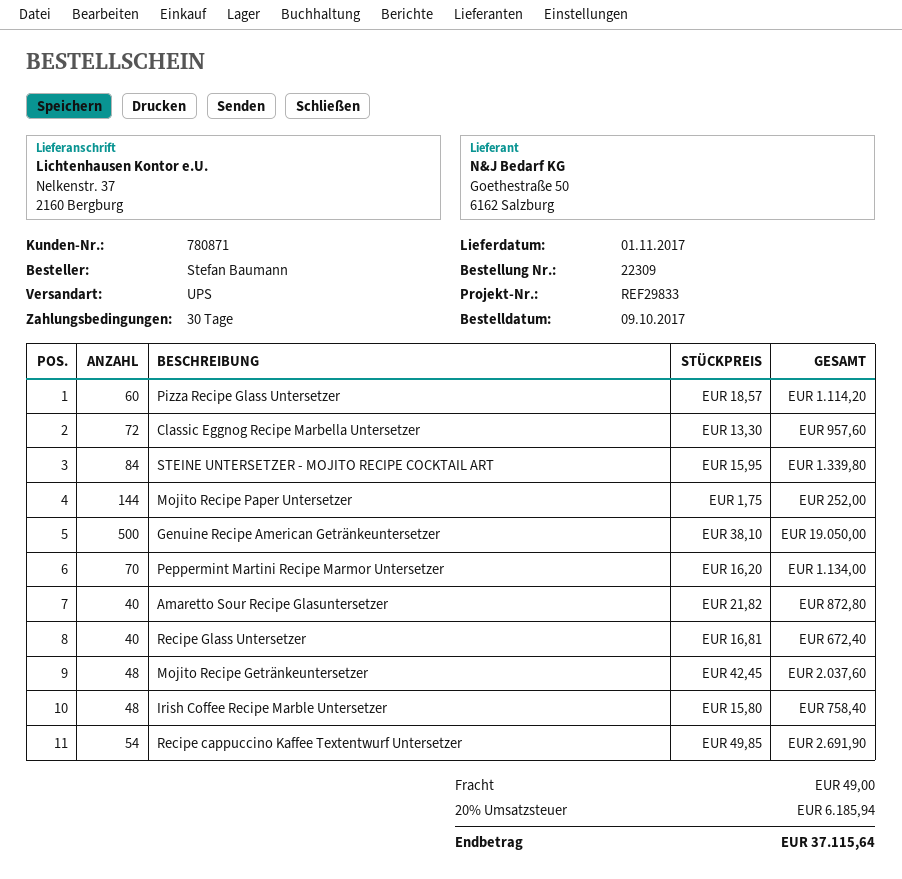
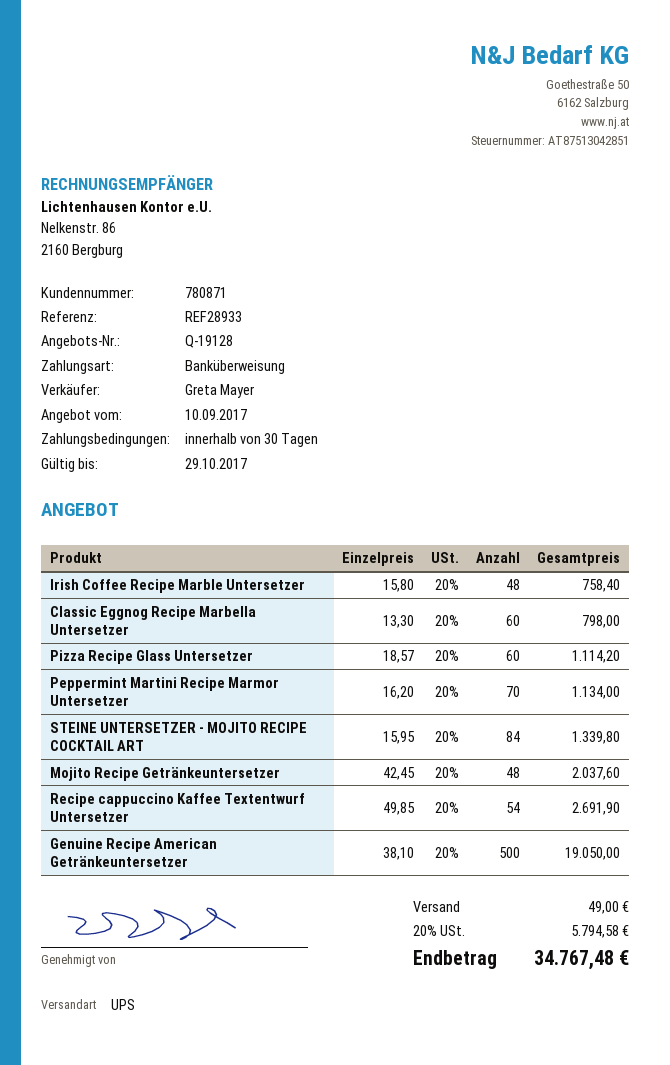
reference: REF29833 -> REF28933
Classic Eggnog Recipe Marbella Untersetzer: 72 x 13.30 = 957.60 -> 60 x 13.30 = 798.00
Mojito Recipe Paper Untersetzer: 144 x 1.75 = 252.00 -> none
Amaretto Sour Recipe Glasuntersetzer: 40 x 21.82 = 872.80 -> none
Recipe Glass Untersetzer: 40 x 16.81 = 672.40 -> none
tax: 20% = 6185.94 -> 20% = 5794.58
total: 37115.64 -> 34767.48

